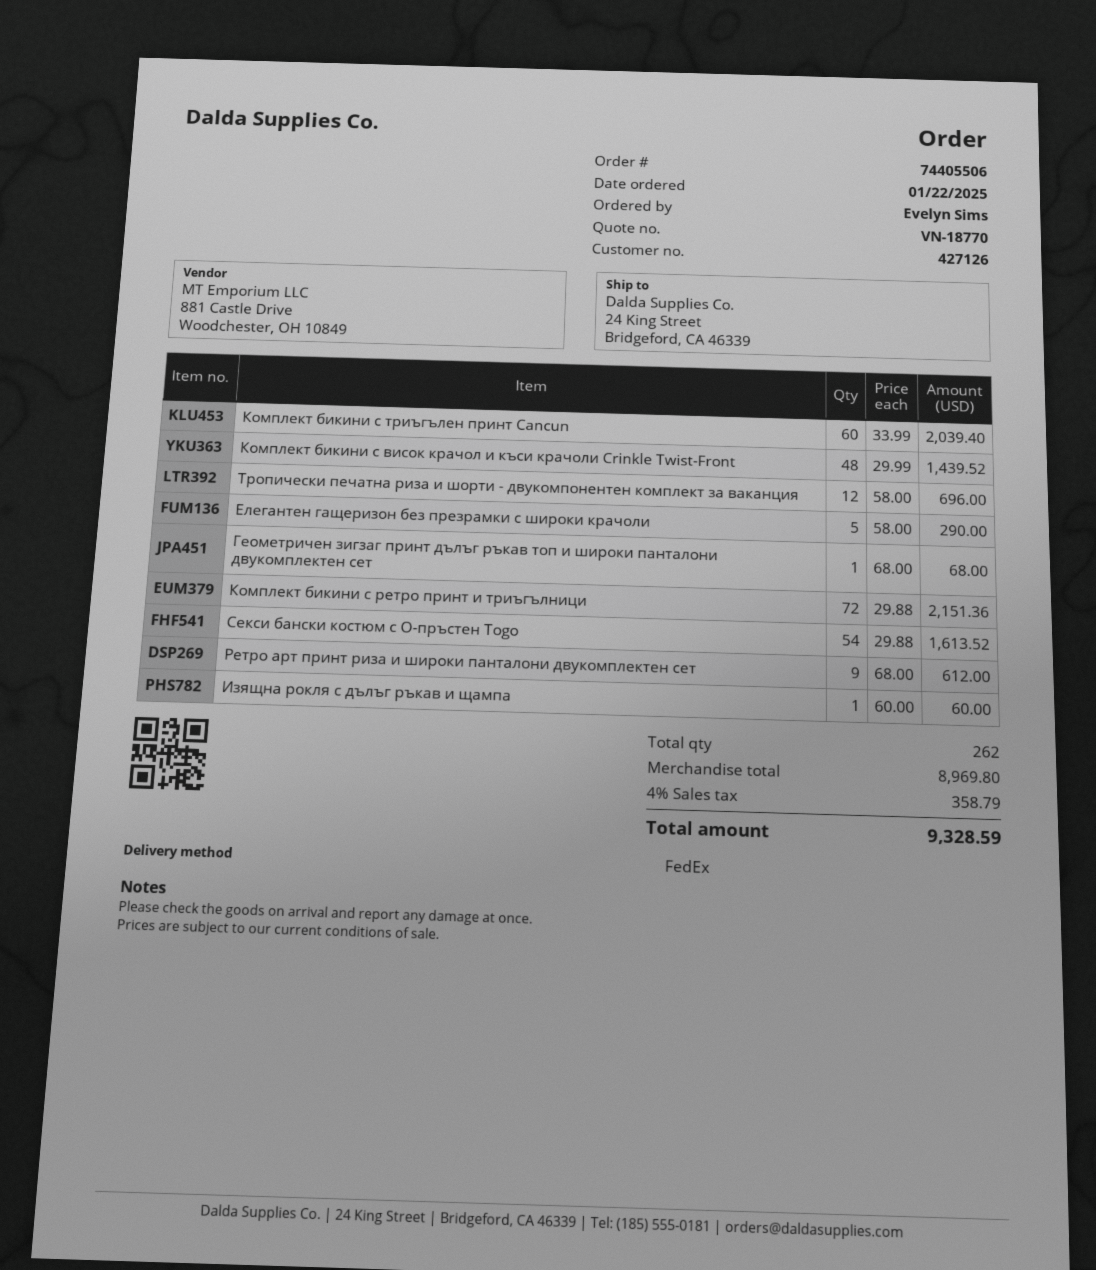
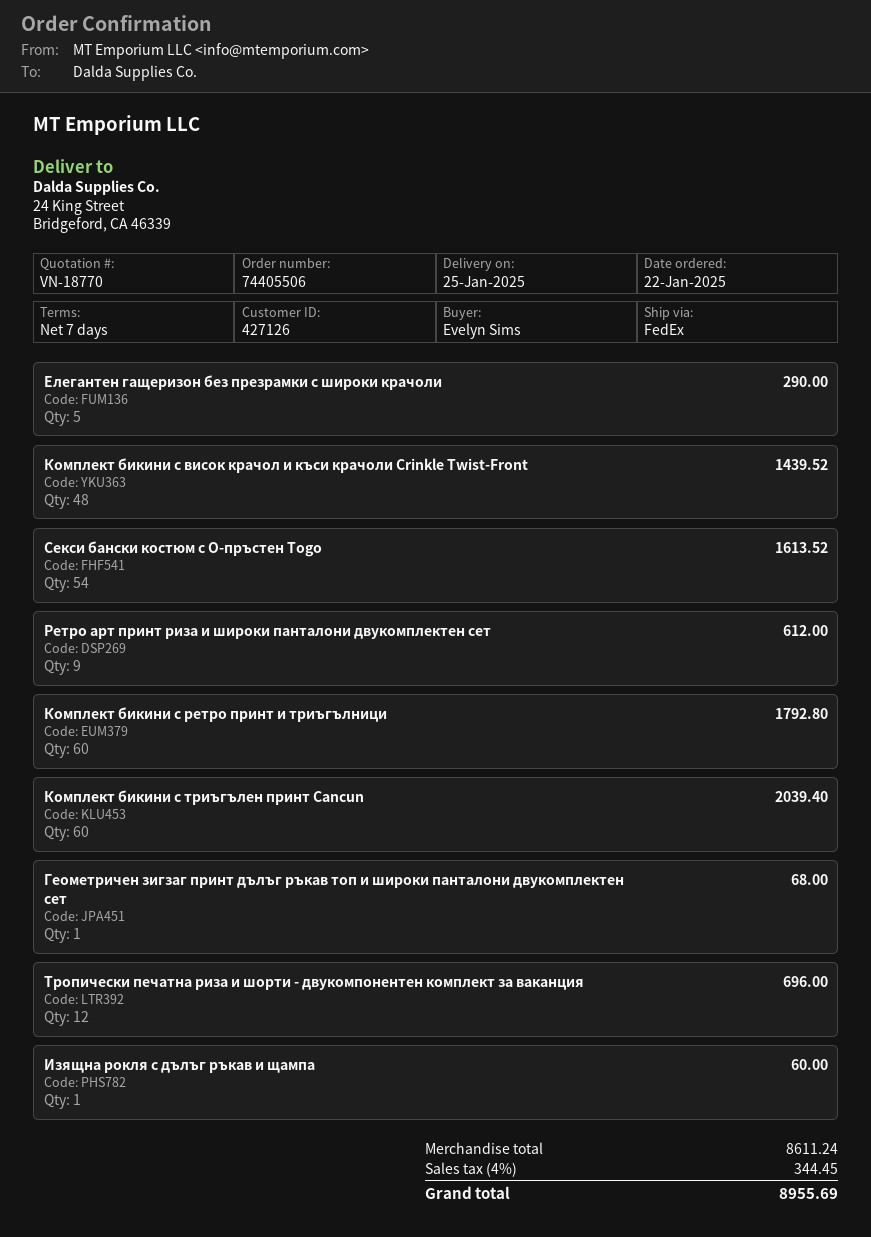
Комплект бикини с ретро принт и триъгълници: 72 for 2151.36 -> 60 for 1792.80
subtotal: 8969.80 -> 8611.24
tax: 4% = 358.79 -> 4% = 344.45
total: 9328.59 -> 8955.69

